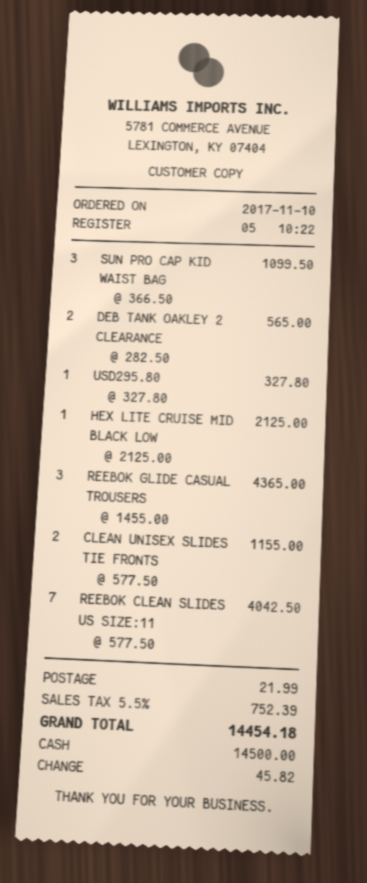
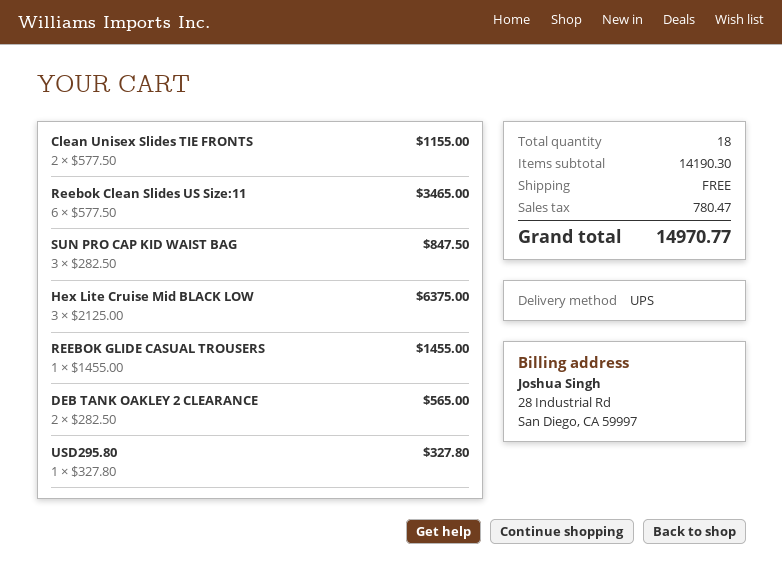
SUN PRO CAP KID WAIST BAG: 3 x 366.50 = 1099.50 -> 3 x 282.50 = 847.50
HEX LITE CRUISE MID BLACK LOW: 1 x 2125.00 = 2125.00 -> 3 x 2125.00 = 6375.00
REEBOK GLIDE CASUAL TROUSERS: 3 x 1455.00 = 4365.00 -> 1 x 1455.00 = 1455.00
REEBOK CLEAN SLIDES US SIZE:11: 7 x 577.50 = 4042.50 -> 6 x 577.50 = 3465.00
shipping: 21.99 -> 0.00
tax: 752.39 -> 780.47
total: 14454.18 -> 14970.77

